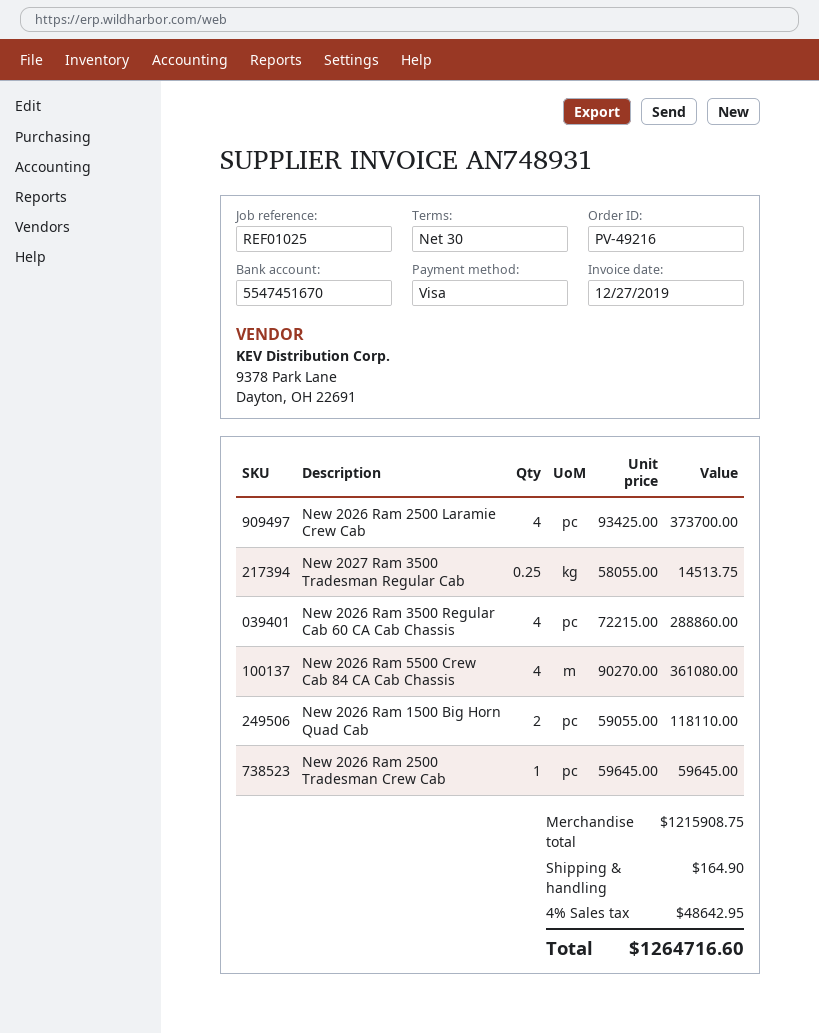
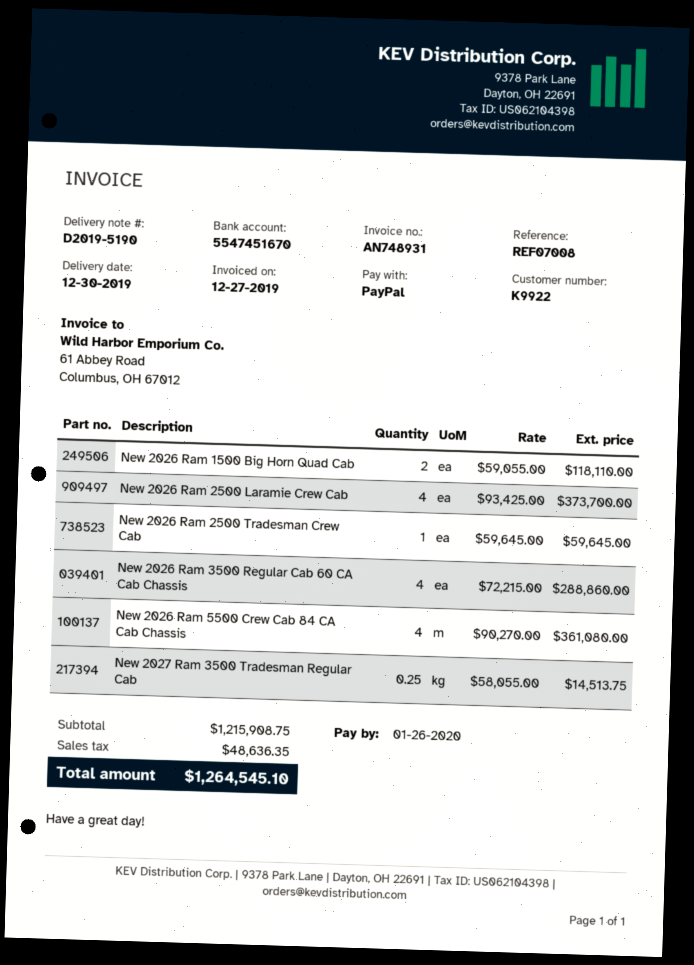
reference: REF01025 -> REF07008
payment method: Visa -> PayPal
shipping: 164.90 -> none
tax: 48642.95 -> 48636.35
total: 1264716.60 -> 1264545.10

